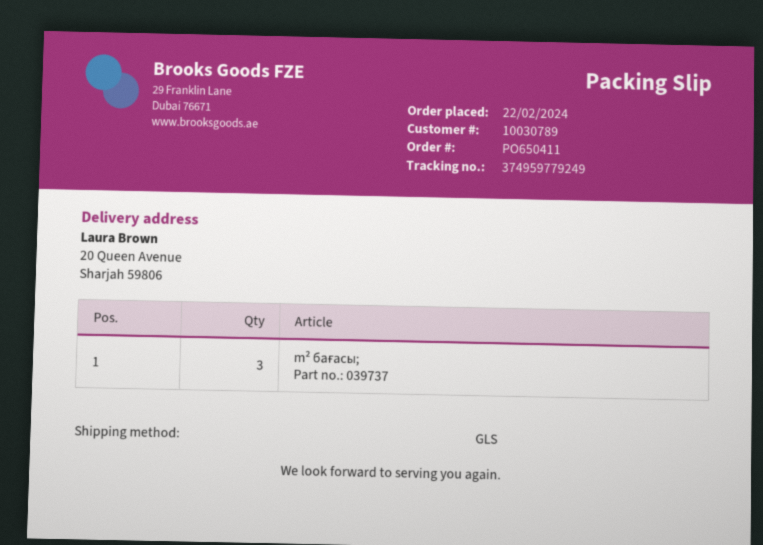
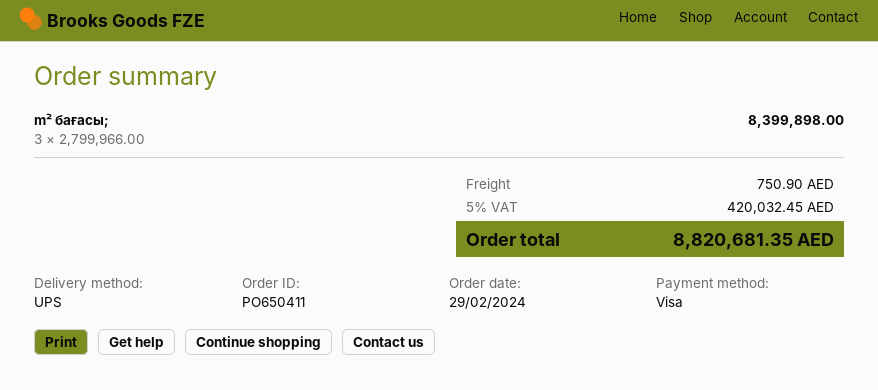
order date: 2024-02-22 -> 2024-02-29
shipping method: GLS -> UPS

